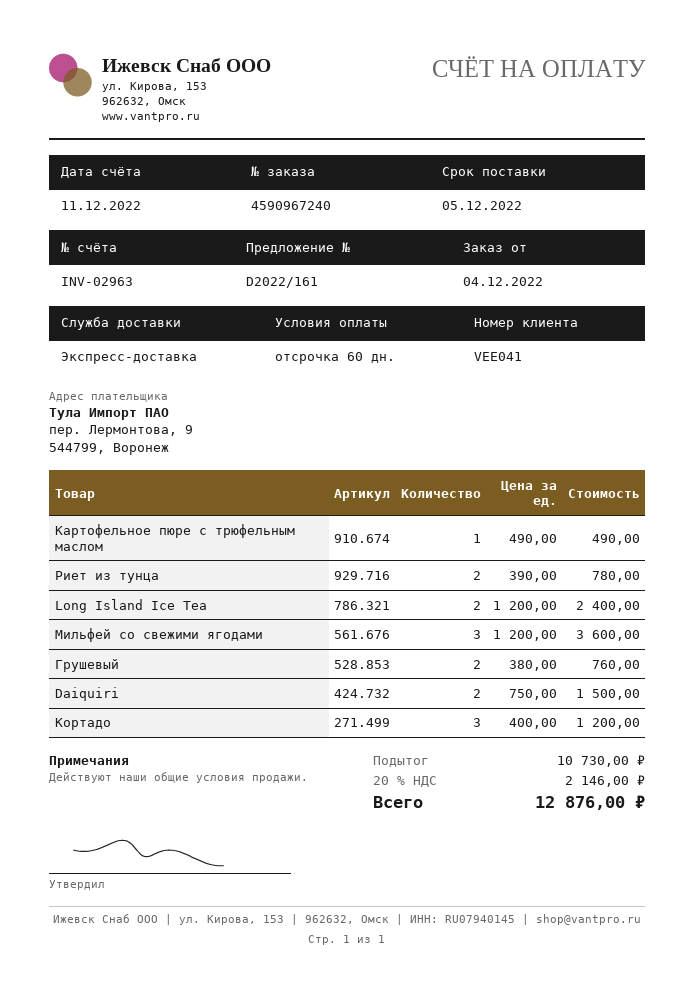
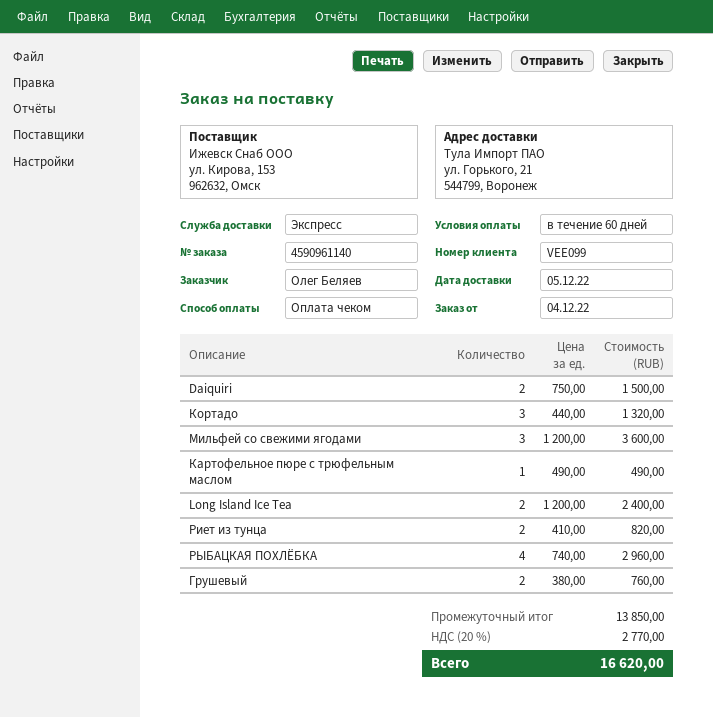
order number: 4590967240 -> 4590961140
customer number: VEE041 -> VEE099
Риет из тунца: 2 x 390.00 = 780.00 -> 2 x 410.00 = 820.00
Кортадо: 3 x 400.00 = 1200.00 -> 3 x 440.00 = 1320.00
РЫБАЦКАЯ ПОХЛЁБКА: none -> 4 x 740.00 = 2960.00
subtotal: 10730.00 -> 13850.00
tax: 20% = 2146.00 -> 20% = 2770.00
total: 12876.00 -> 16620.00

